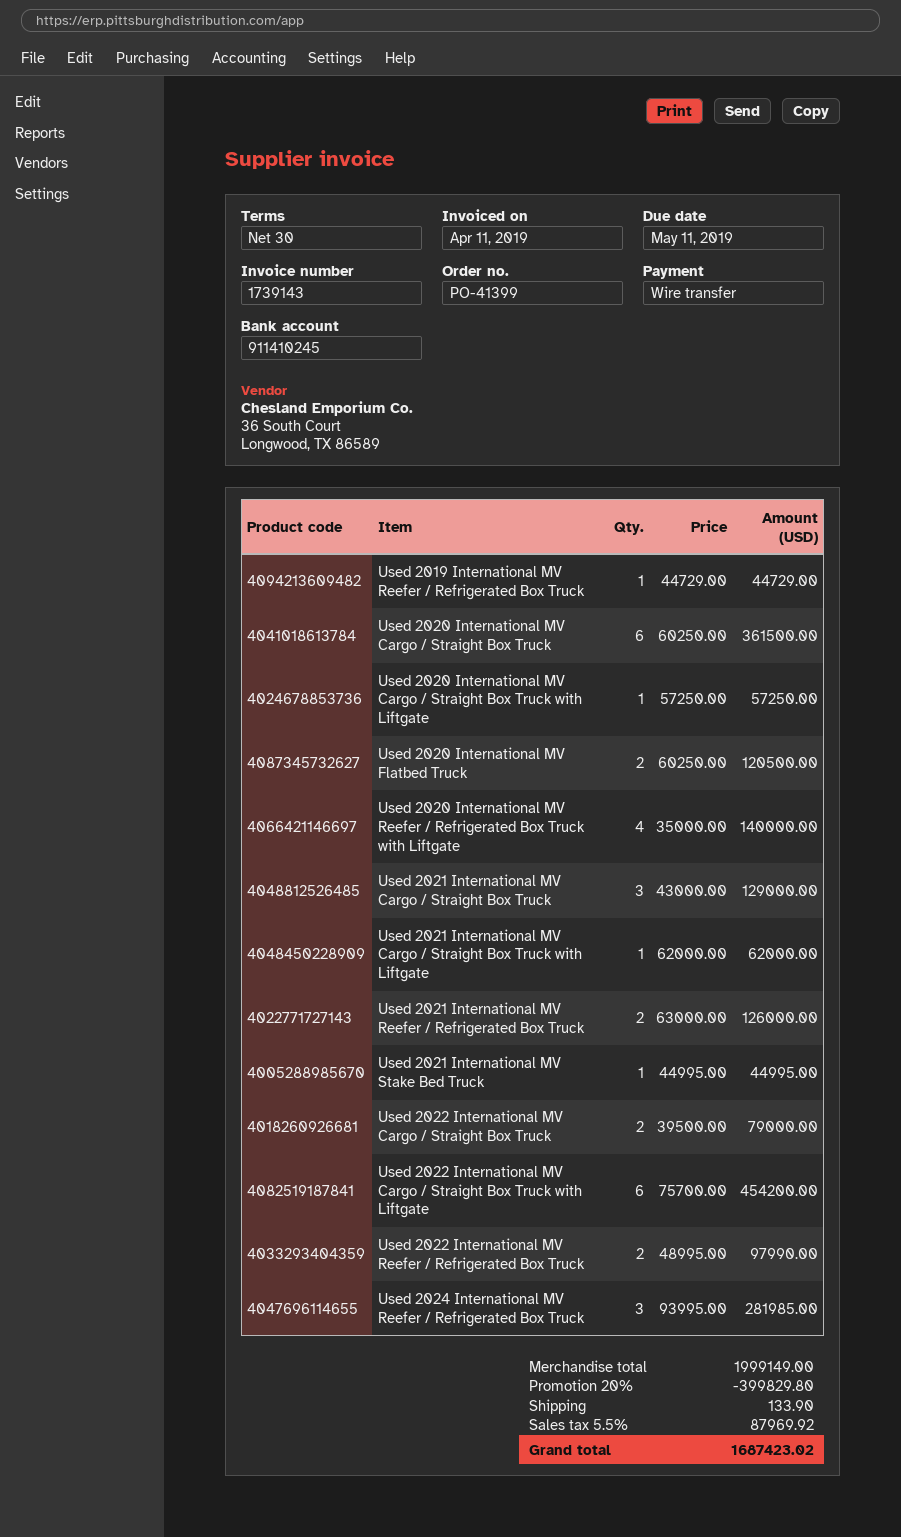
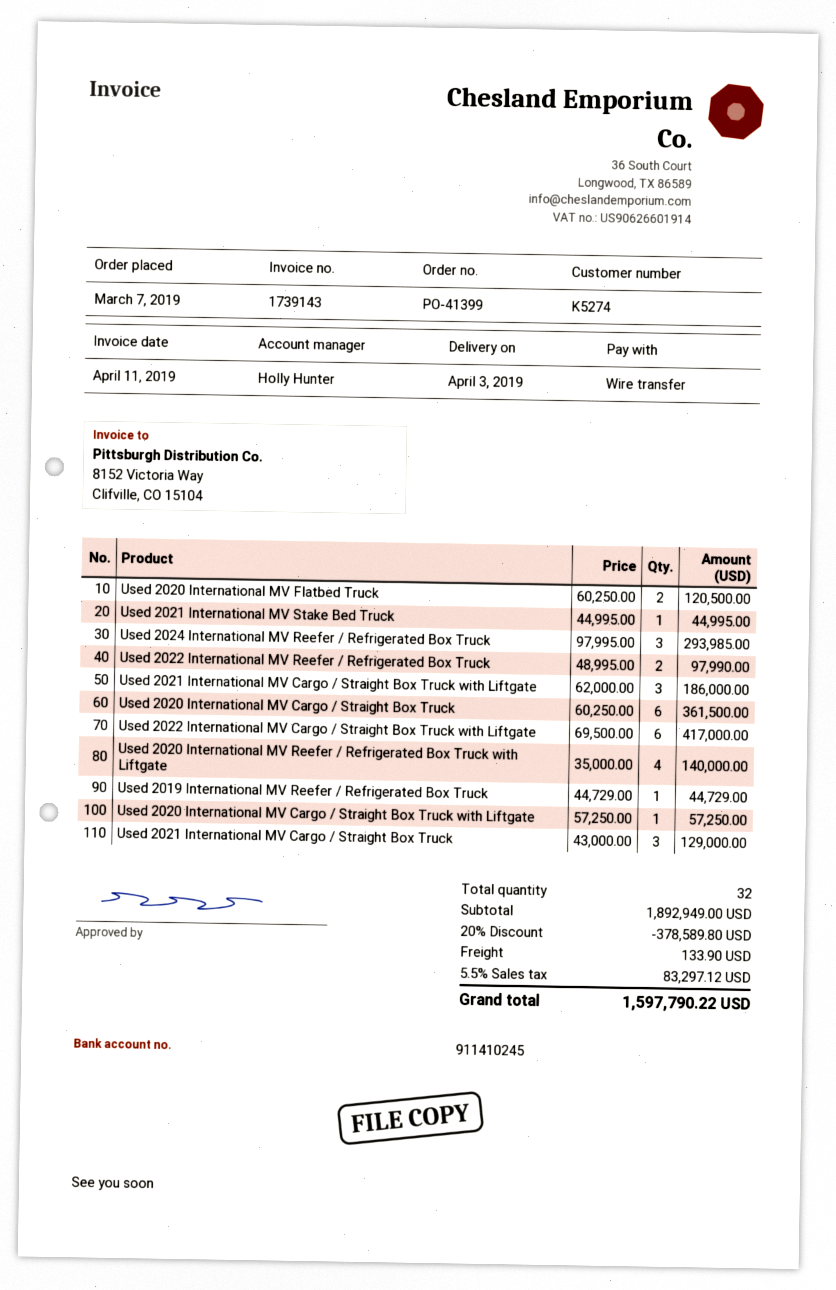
Used 2021 International MV Cargo / Straight Box Truck with Liftgate: 1 x 62000.00 = 62000.00 -> 3 x 62000.00 = 186000.00
Used 2021 International MV Reefer / Refrigerated Box Truck: 2 x 63000.00 = 126000.00 -> none
Used 2022 International MV Cargo / Straight Box Truck: 2 x 39500.00 = 79000.00 -> none
Used 2022 International MV Cargo / Straight Box Truck with Liftgate: 6 x 75700.00 = 454200.00 -> 6 x 69500.00 = 417000.00
Used 2024 International MV Reefer / Refrigerated Box Truck: 3 x 93995.00 = 281985.00 -> 3 x 97995.00 = 293985.00
subtotal: 1999149.00 -> 1892949.00
discount: 20% = 399829.80 -> 20% = 378589.80
tax: 5.5% = 87969.92 -> 5.5% = 83297.12
total: 1687423.02 -> 1597790.22

